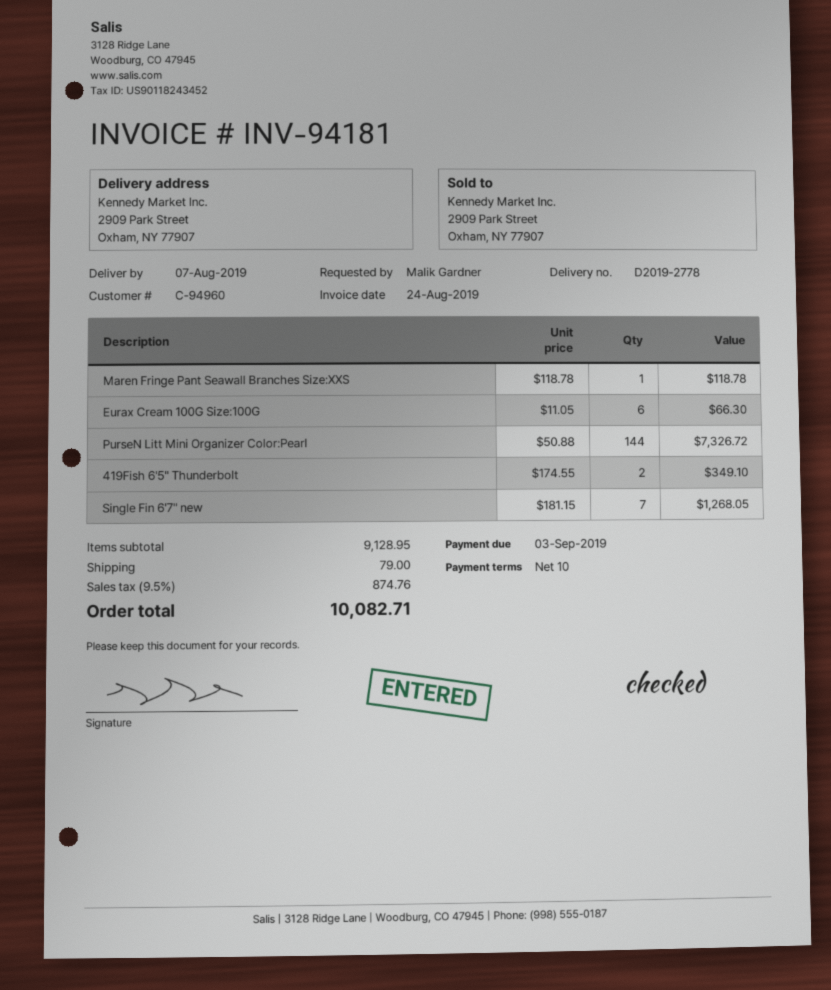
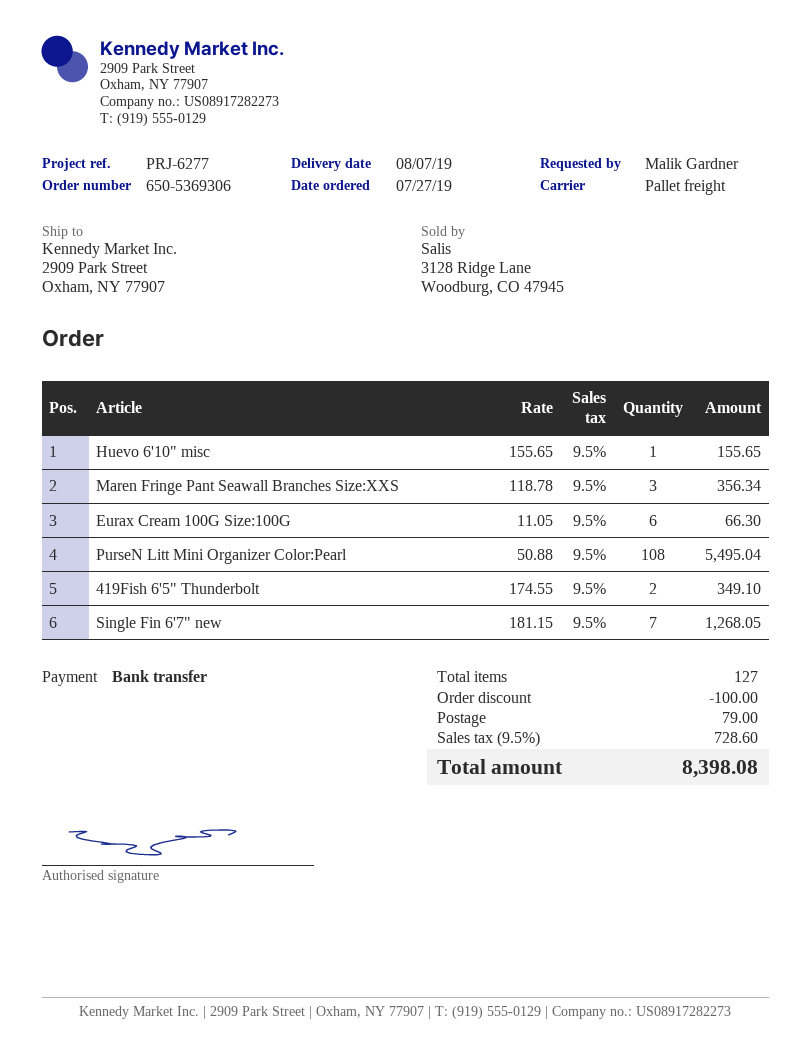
Maren Fringe Pant Seawall Branches Size:XXS: 1 x 118.78 = 118.78 -> 3 x 118.78 = 356.34
PurseN Litt Mini Organizer Color:Pearl: 144 x 50.88 = 7326.72 -> 108 x 50.88 = 5495.04
Huevo 6'10" misc: none -> 1 x 155.65 = 155.65
discount: none -> 100.00
tax: 9.5% = 874.76 -> 9.5% = 728.60
total: 10082.71 -> 8398.08

